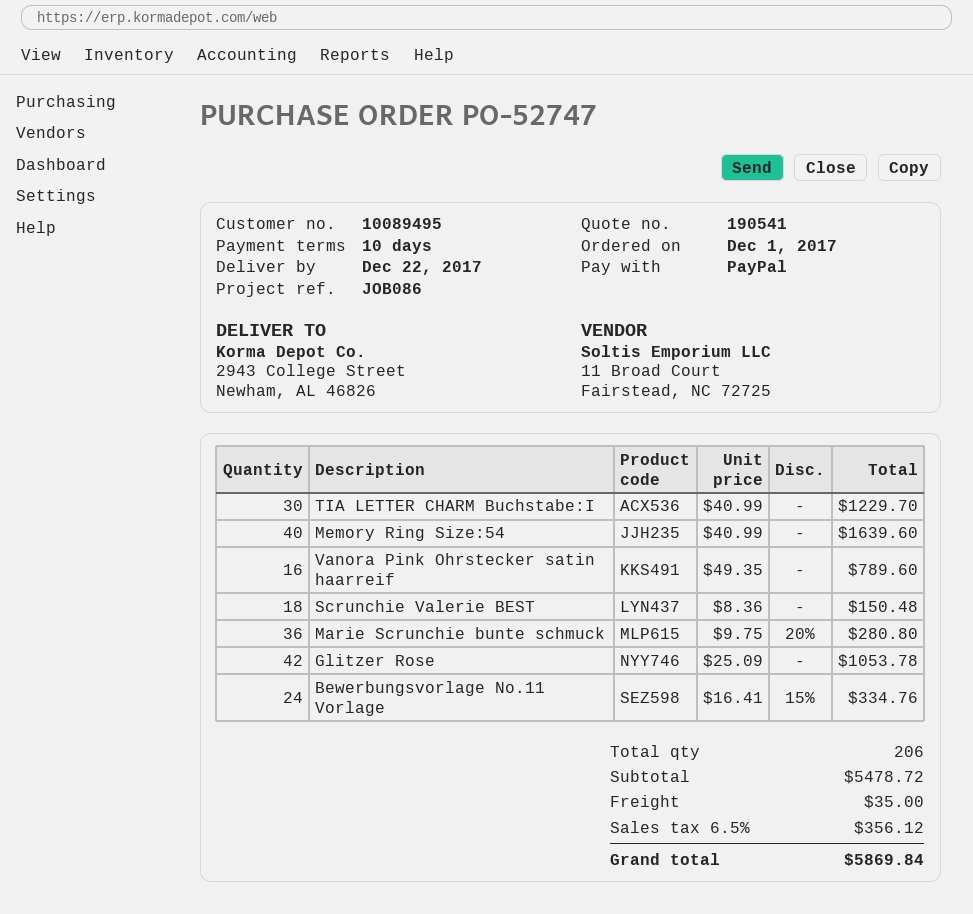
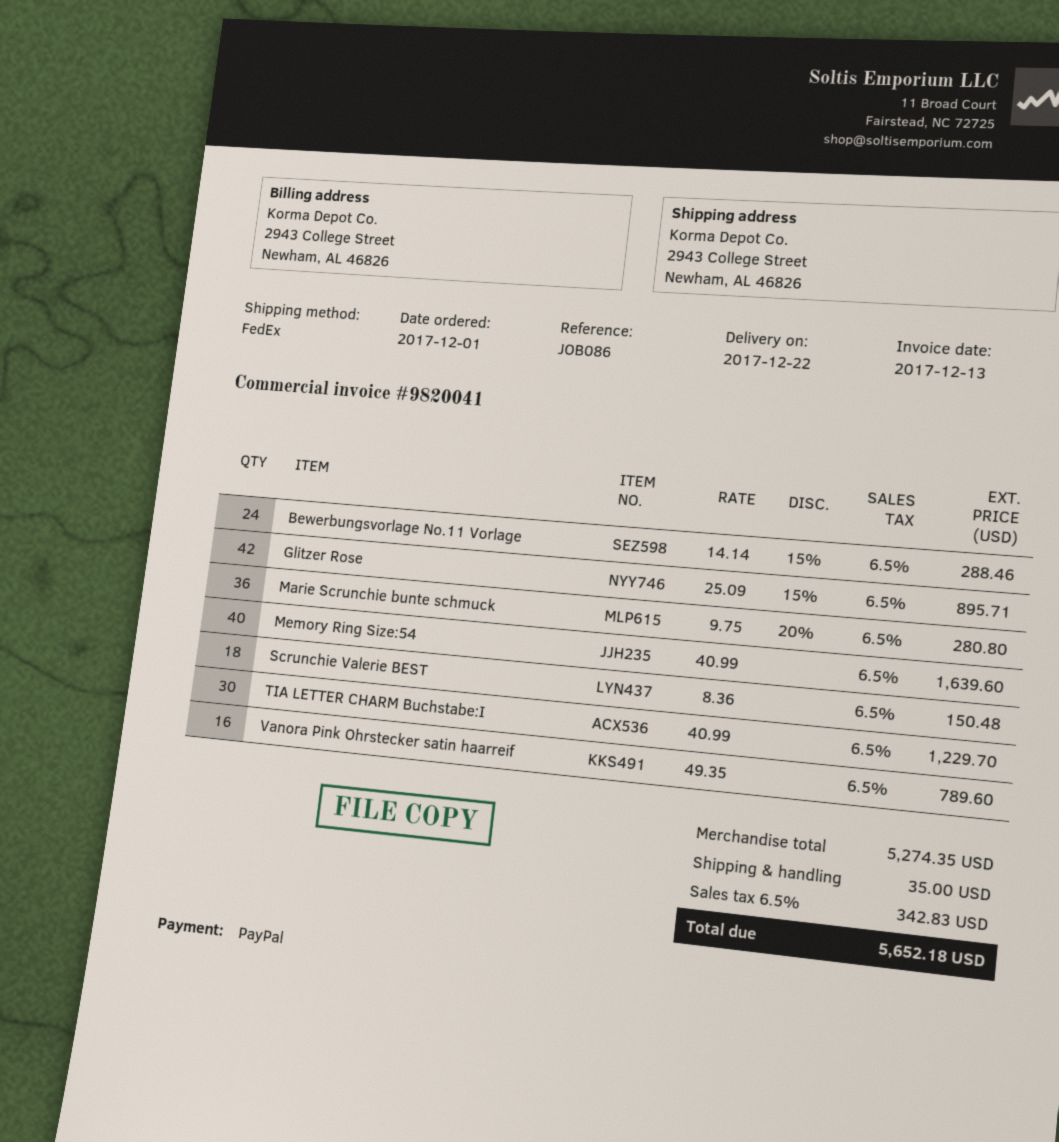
Glitzer Rose: 42 x 25.09 = 1053.78 -> 42 x 25.09 - 15% = 895.71
Bewerbungsvorlage No.11 Vorlage: 24 x 16.41 - 15% = 334.76 -> 24 x 14.14 - 15% = 288.46
subtotal: 5478.72 -> 5274.35
tax: 6.5% = 356.12 -> 6.5% = 342.83
total: 5869.84 -> 5652.18

